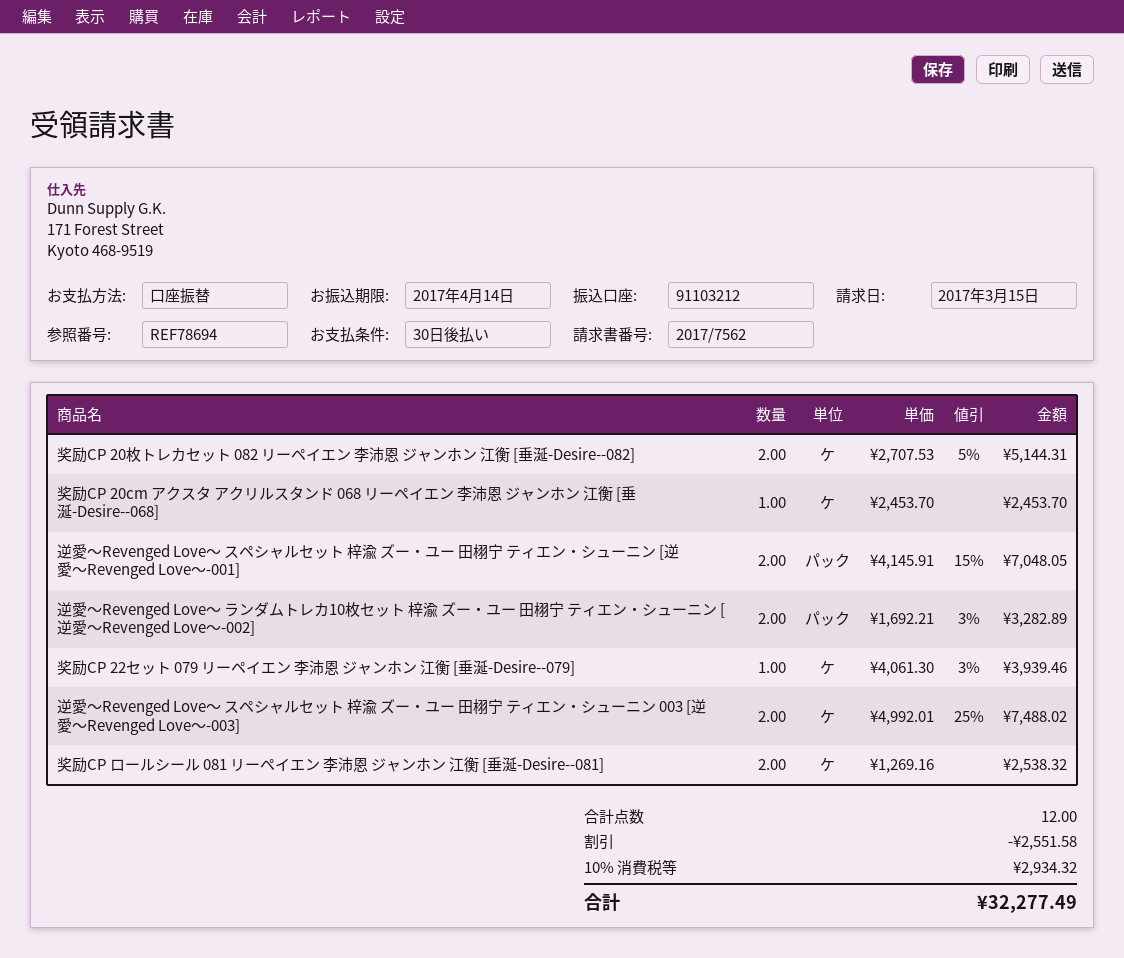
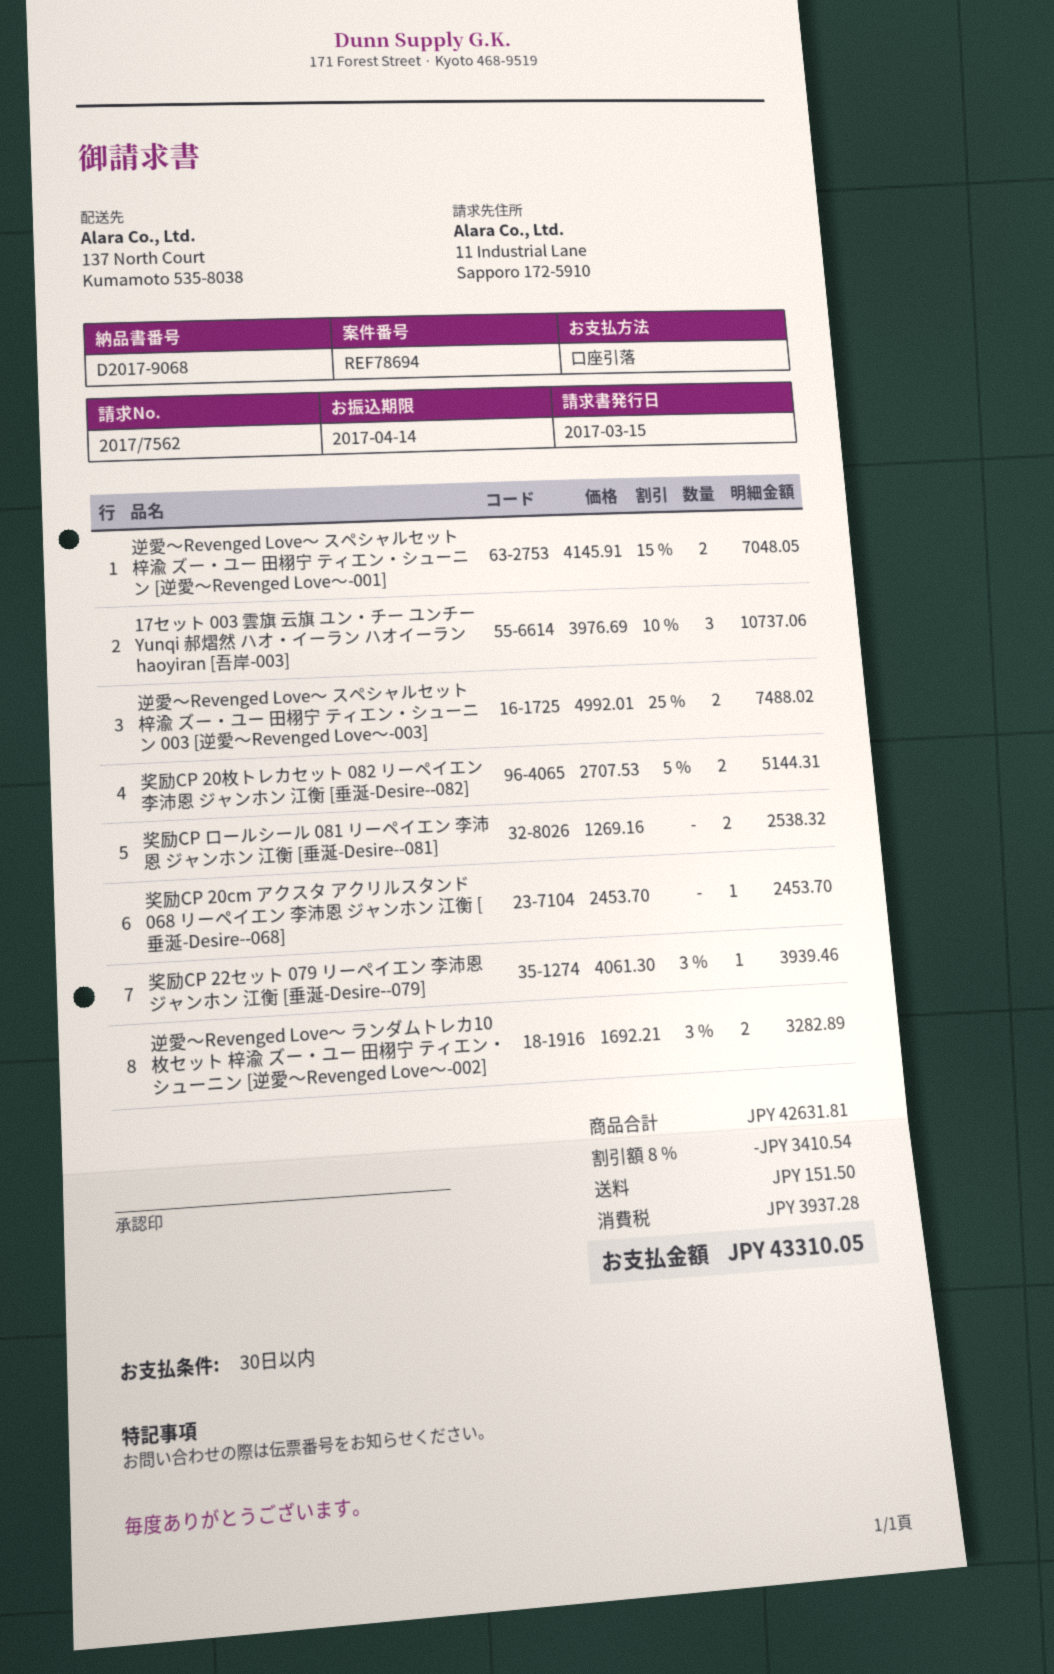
17セット 003 雲旗 云旗 ユン・チー ユンチー Yunqi 郝熠然 ハオ・イーラン ハオイーラン haoyiran [吾岸-003]: none -> 3 x 3976.69 - 10% = 10737.06
discount: 2551.58 -> 3410.54
shipping: none -> 151.50
tax: 2934.32 -> 3937.28
total: 32277.49 -> 43310.05

